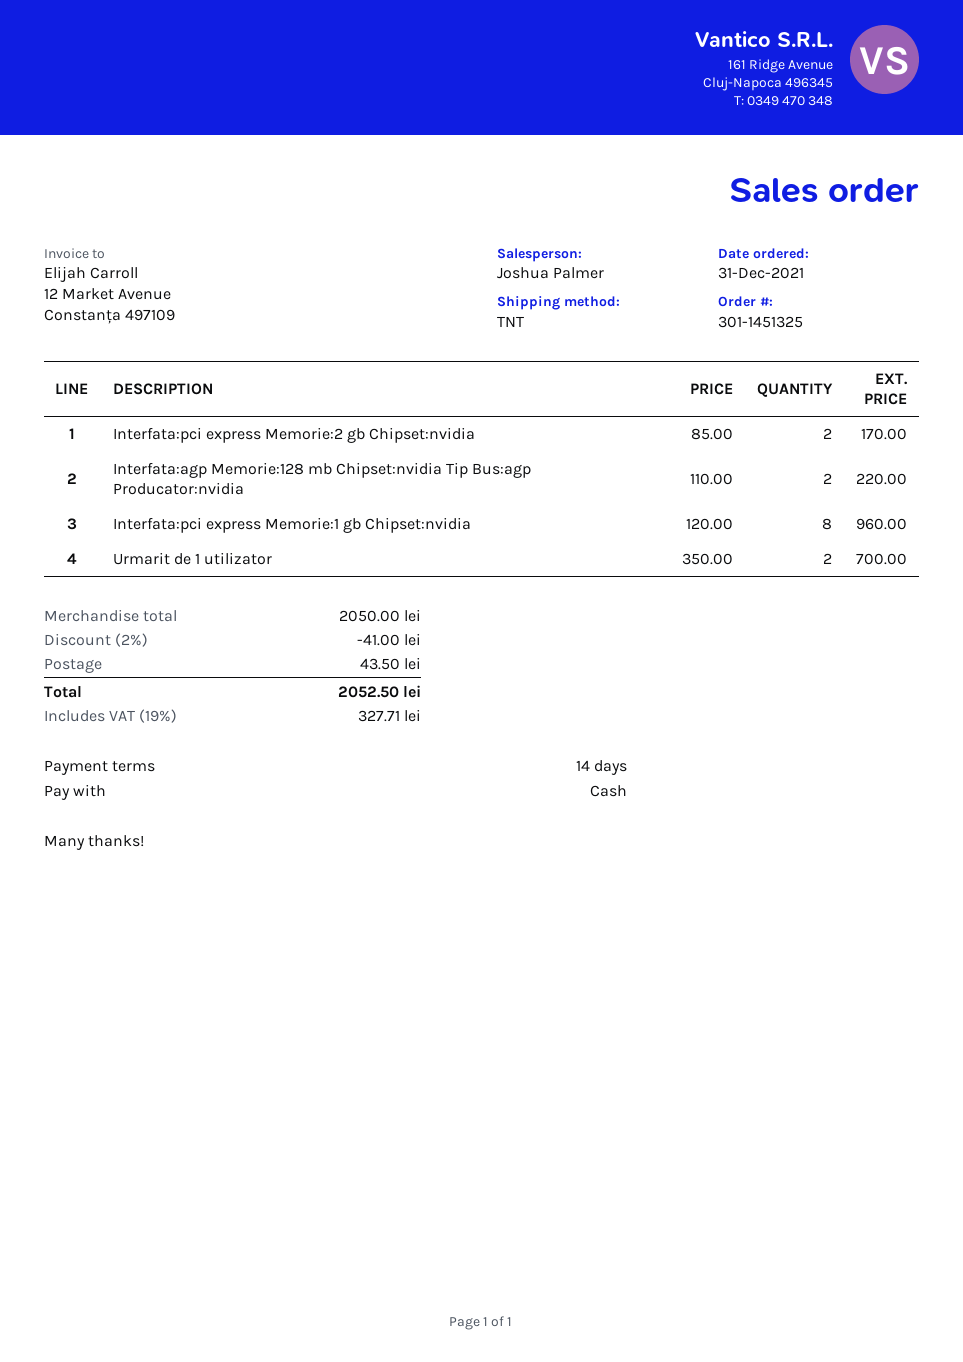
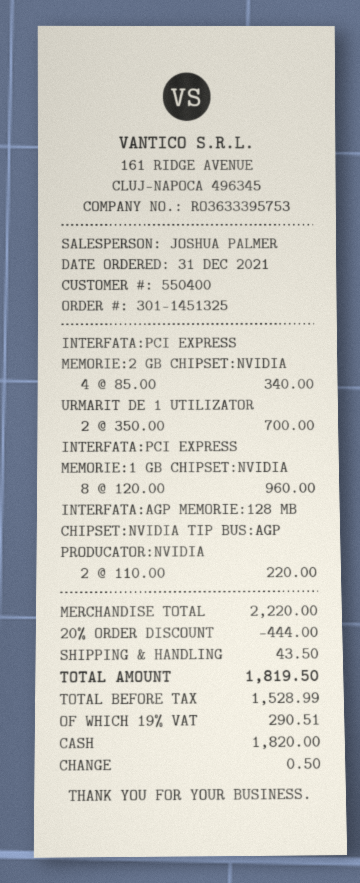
Interfata:pci express Memorie:2 gb Chipset:nvidia: 2 x 85.00 = 170.00 -> 4 x 85.00 = 340.00
subtotal: 2050.00 -> 2220.00
discount: 2% = 41.00 -> 20% = 444.00
tax: 19% = 327.71 -> 19% = 290.51
total: 2052.50 -> 1819.50

